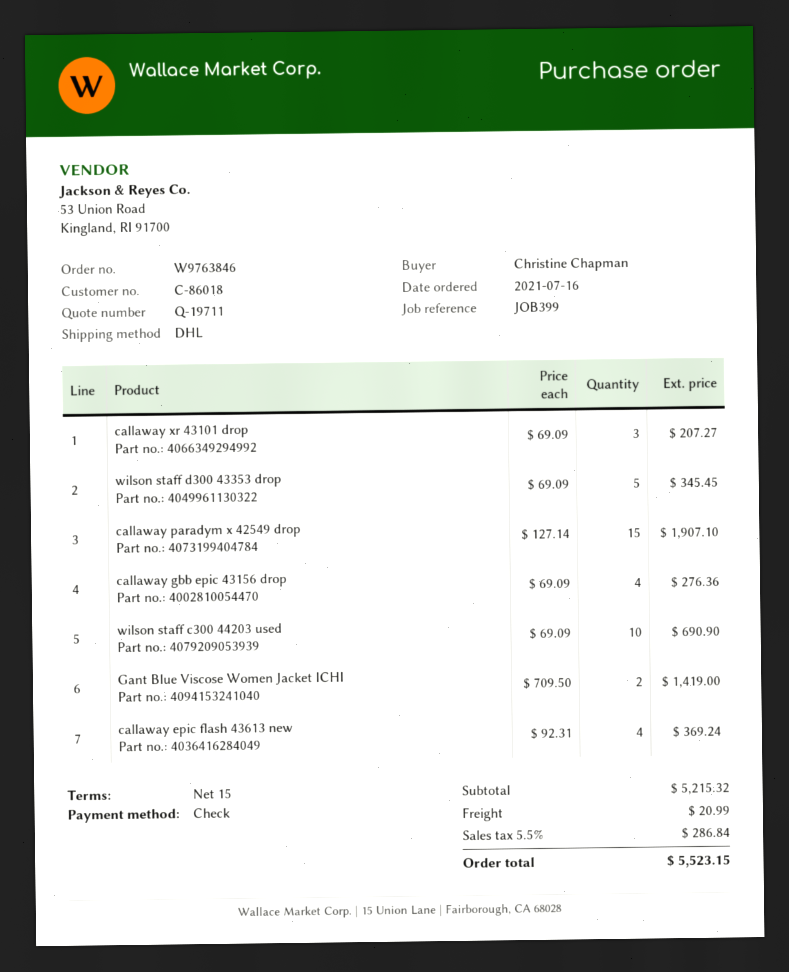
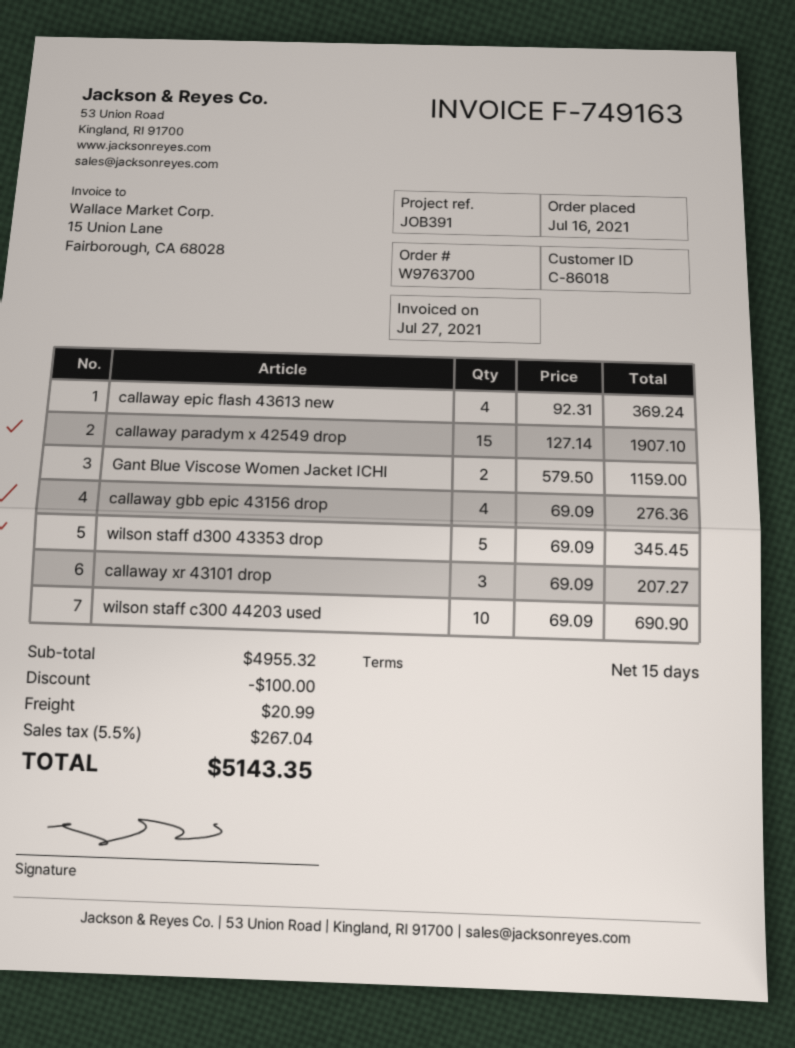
order number: W9763846 -> W9763700
reference: JOB399 -> JOB391
Gant Blue Viscose Women Jacket ICHI: 2 x 709.50 = 1419.00 -> 2 x 579.50 = 1159.00
subtotal: 5215.32 -> 4955.32
discount: none -> 100.00
tax: 5.5% = 286.84 -> 5.5% = 267.04
total: 5523.15 -> 5143.35

